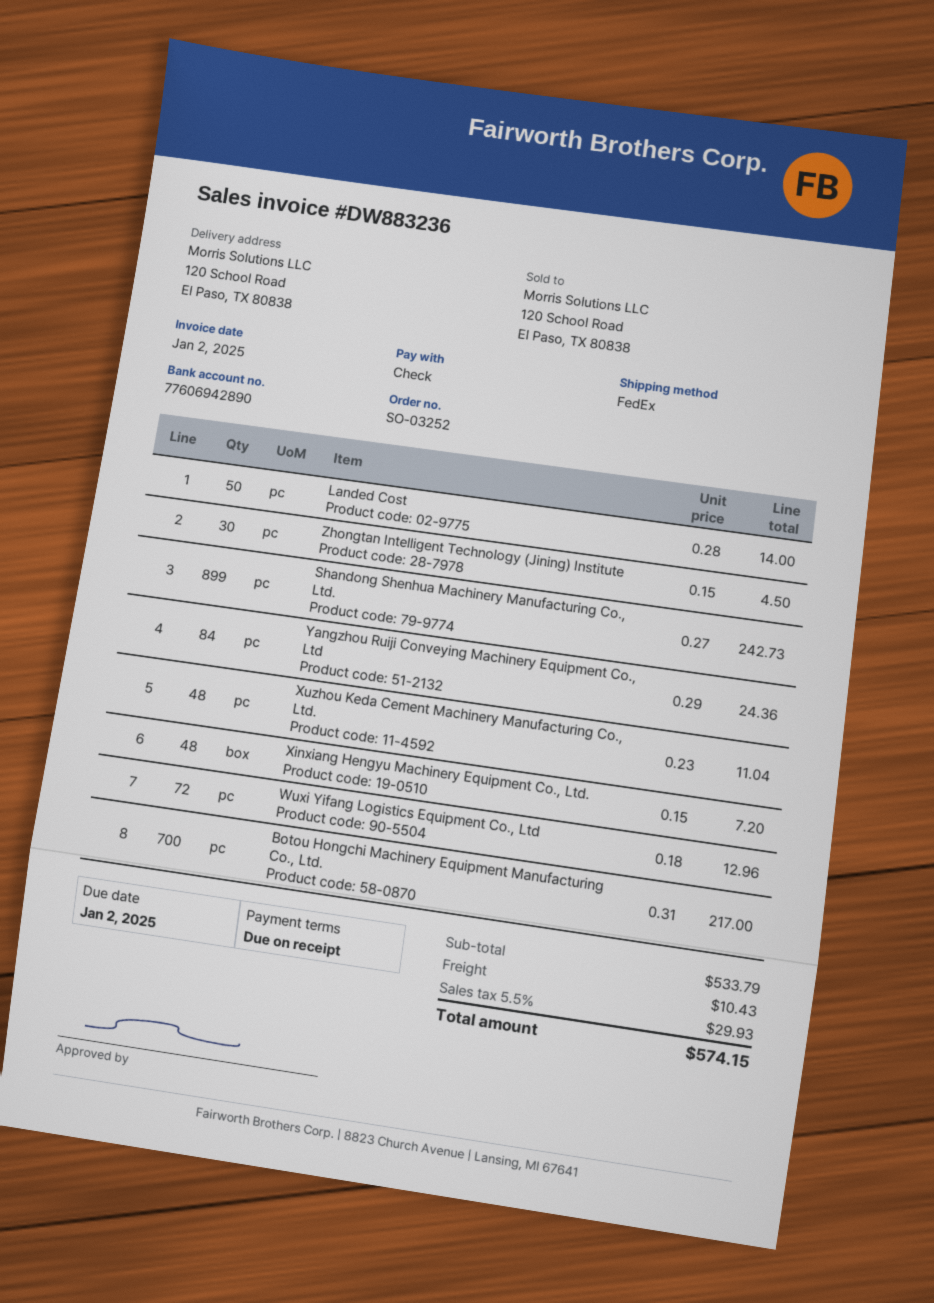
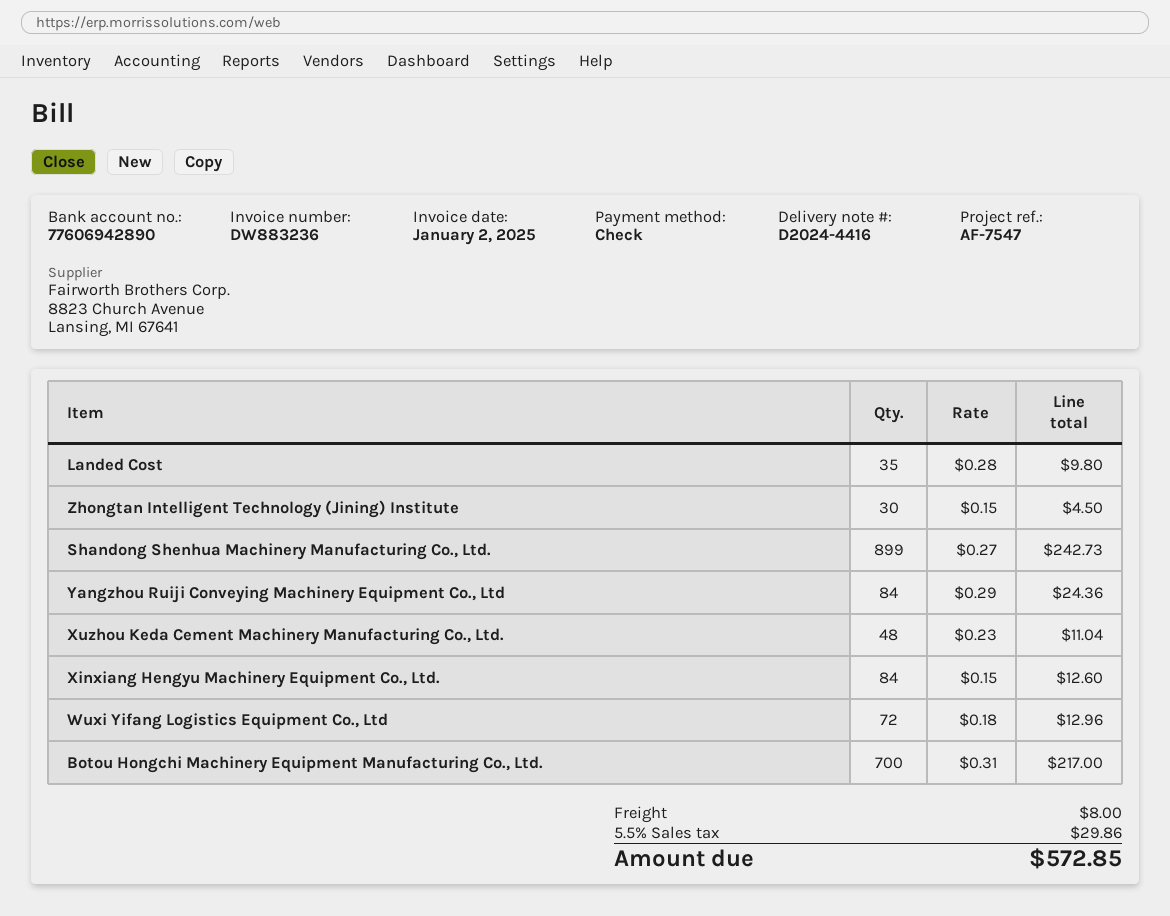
Landed Cost: 50 x 0.28 = 14.00 -> 35 x 0.28 = 9.80
Xinxiang Hengyu Machinery Equipment Co., Ltd.: 48 x 0.15 = 7.20 -> 84 x 0.15 = 12.60
shipping: 10.43 -> 8.00
tax: 5.5% = 29.93 -> 5.5% = 29.86
total: 574.15 -> 572.85

